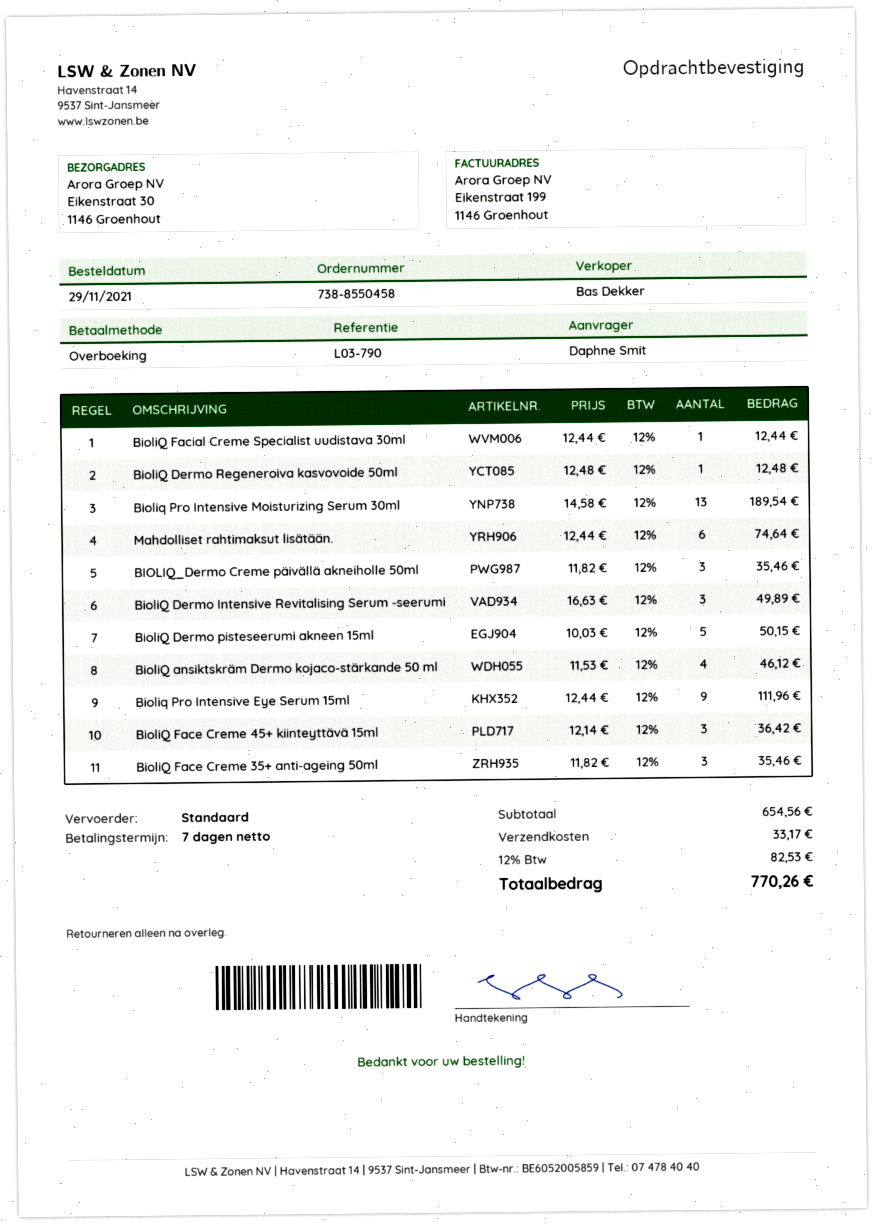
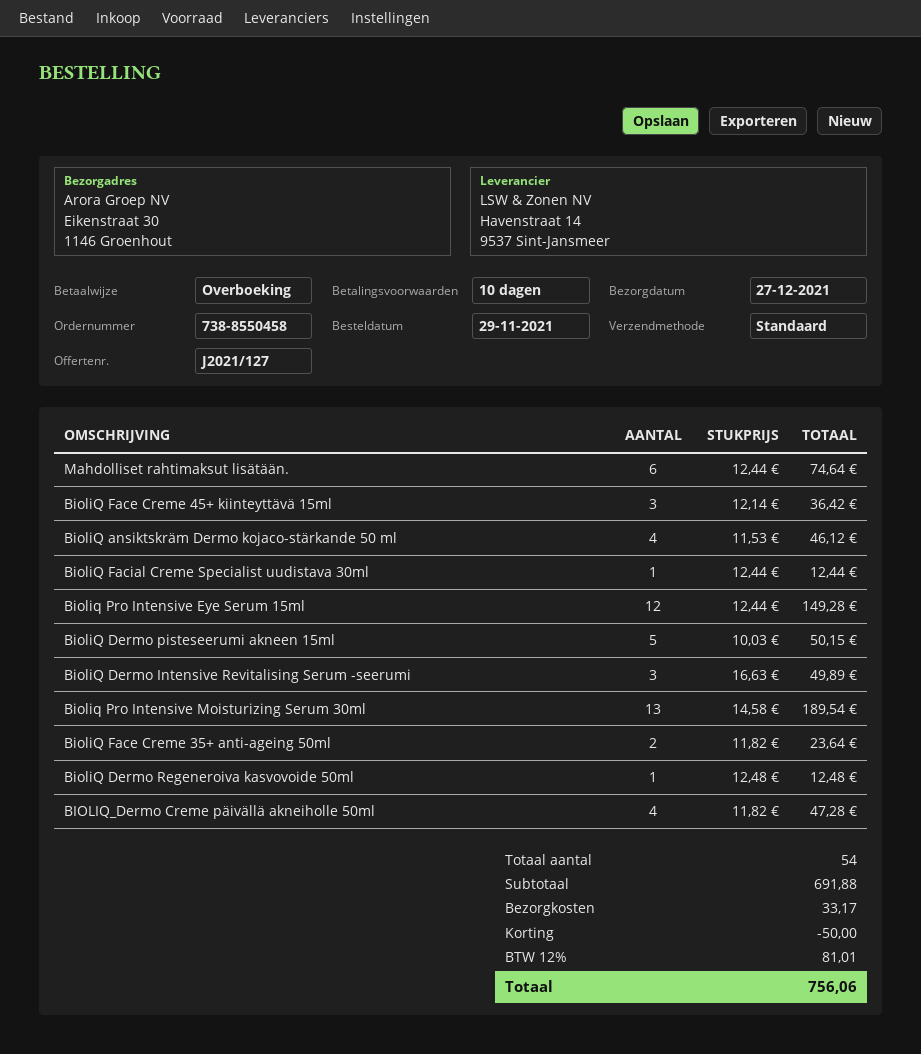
payment terms: 7 days -> 10 days
BIOLIQ_Dermo Creme päivällä akneiholle 50ml: 3 x 11.82 = 35.46 -> 4 x 11.82 = 47.28
Bioliq Pro Intensive Eye Serum 15ml: 9 x 12.44 = 111.96 -> 12 x 12.44 = 149.28
BioliQ Face Creme 35+ anti-ageing 50ml: 3 x 11.82 = 35.46 -> 2 x 11.82 = 23.64
subtotal: 654.56 -> 691.88
discount: none -> 50.00
tax: 12% = 82.53 -> 12% = 81.01
total: 770.26 -> 756.06

